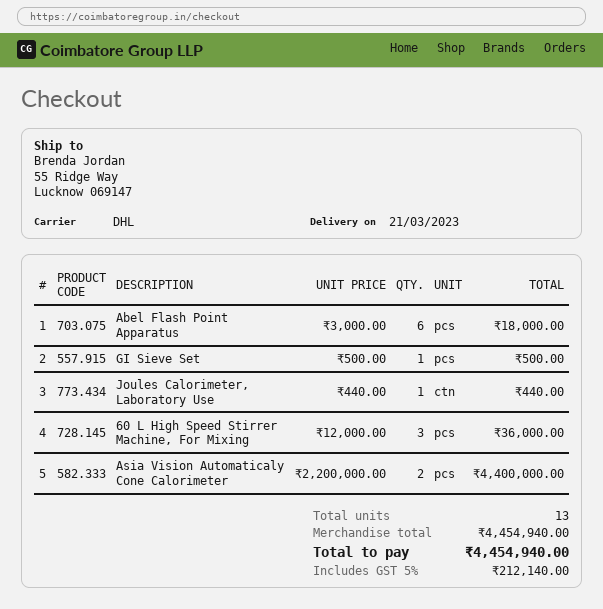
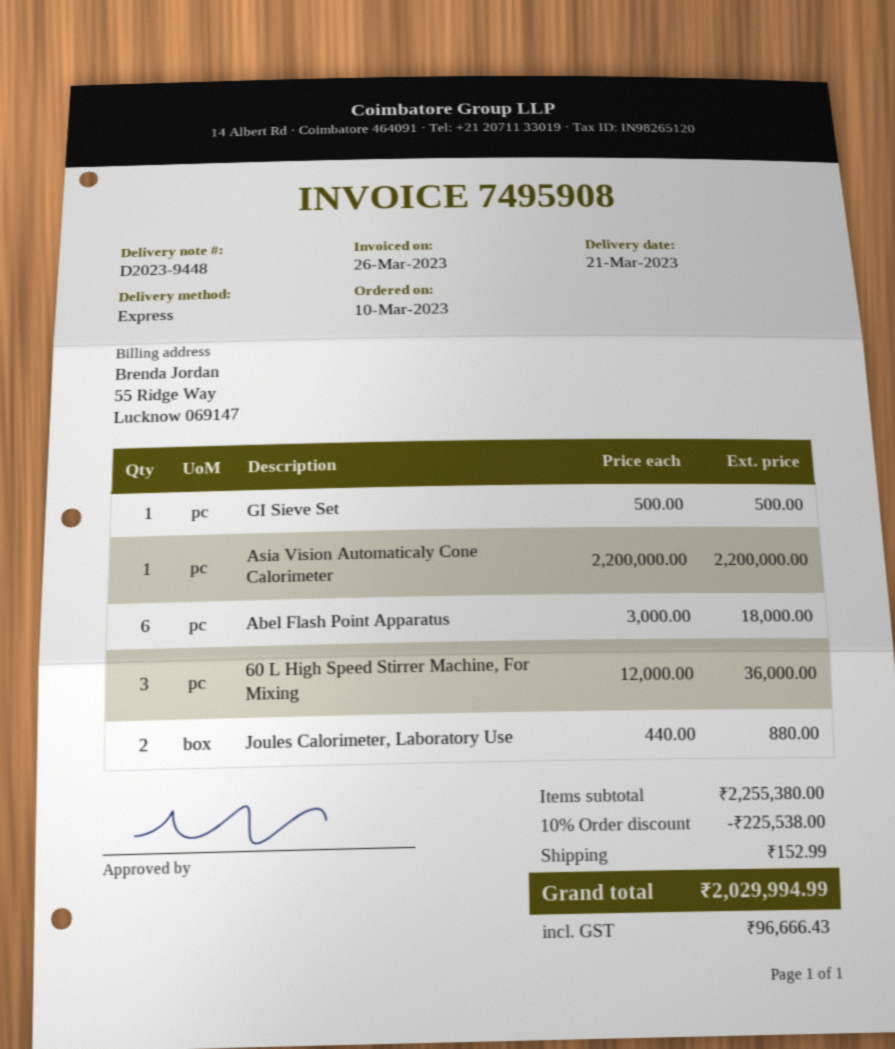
shipping method: DHL -> express
Joules Calorimeter, Laboratory Use: 1 x 440.00 = 440.00 -> 2 x 440.00 = 880.00
Asia Vision Automaticaly Cone Calorimeter: 2 x 2200000.00 = 4400000.00 -> 1 x 2200000.00 = 2200000.00
subtotal: 4454940.00 -> 2255380.00
discount: none -> 10% = 225538.00
shipping: none -> 152.99
tax: 212140.00 -> 96666.43
total: 4454940.00 -> 2029994.99

